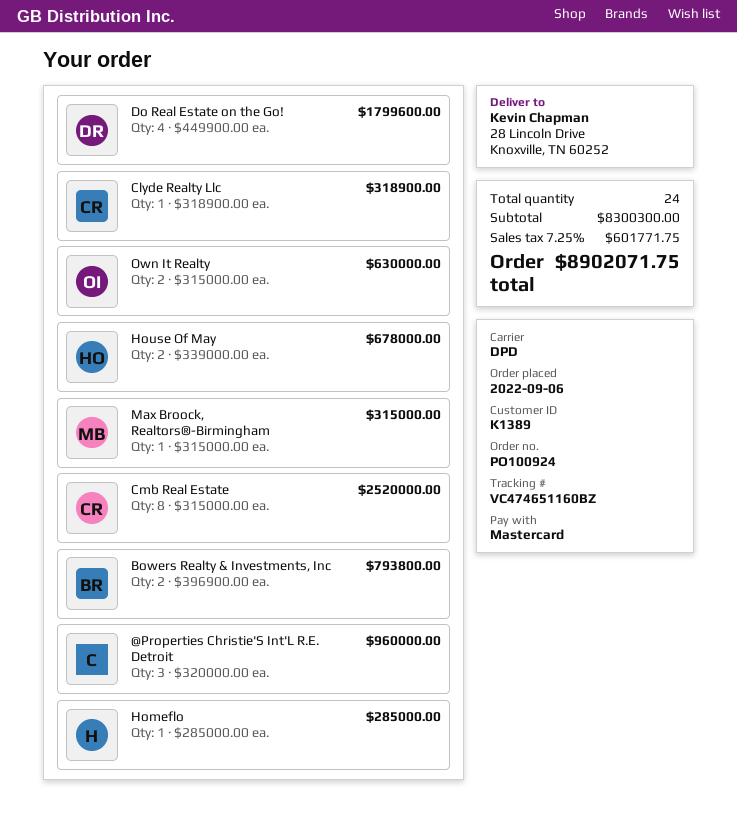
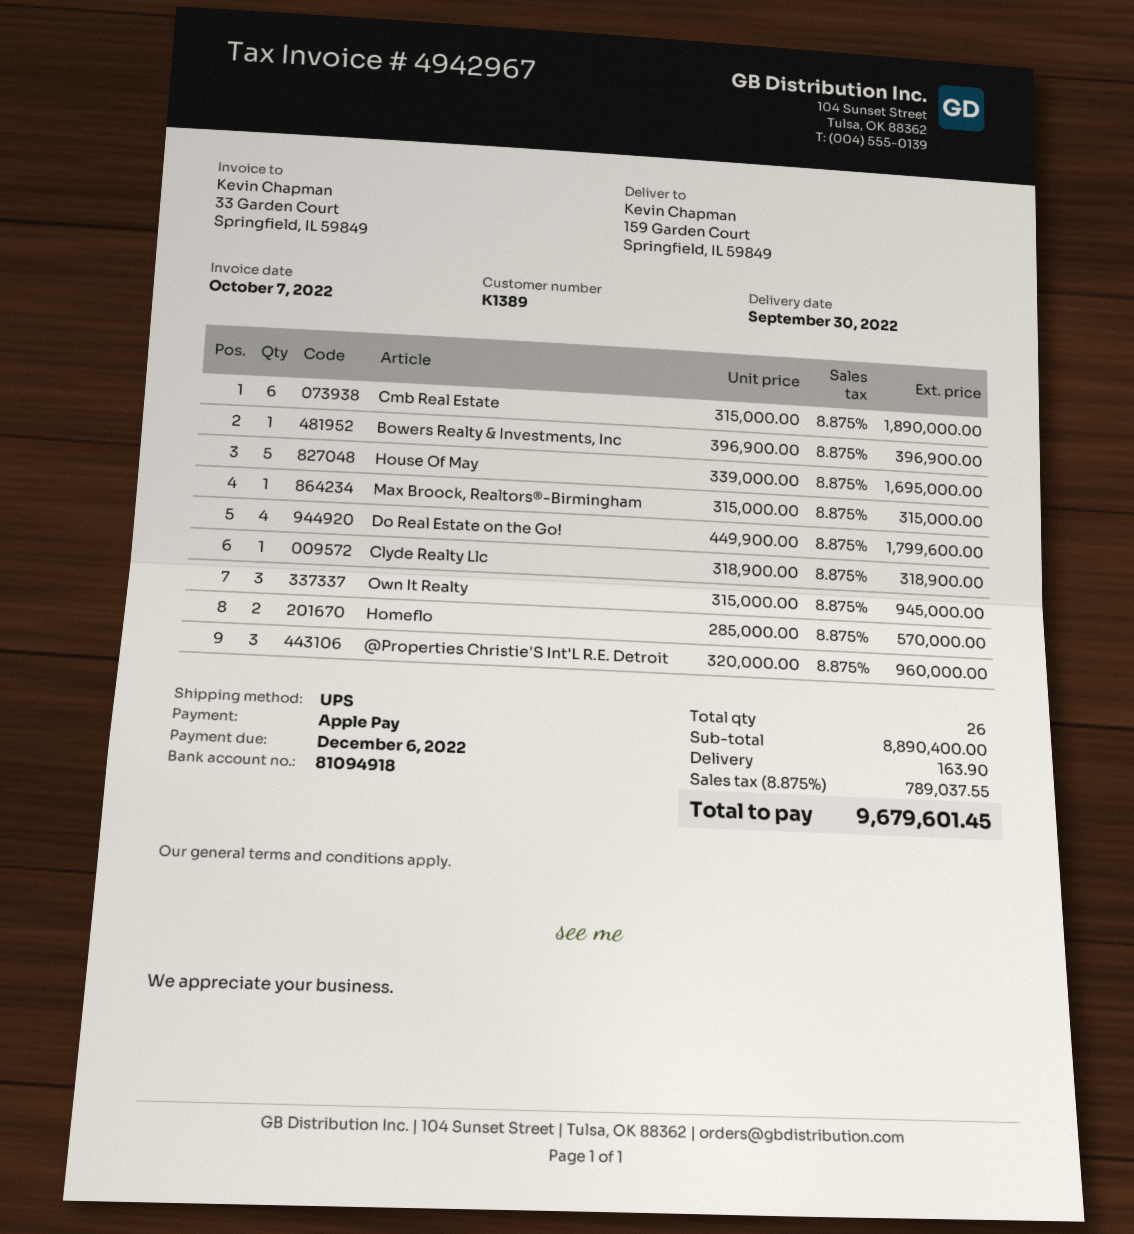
payment method: Mastercard -> Apple Pay
shipping method: DPD -> UPS
ship to: 28 Lincoln Drive, Knoxville, TN 60252 -> 159 Garden Court, Springfield, IL 59849
Own It Realty: 2 x 315000.00 = 630000.00 -> 3 x 315000.00 = 945000.00
House Of May: 2 x 339000.00 = 678000.00 -> 5 x 339000.00 = 1695000.00
Cmb Real Estate: 8 x 315000.00 = 2520000.00 -> 6 x 315000.00 = 1890000.00
Bowers Realty & Investments, Inc: 2 x 396900.00 = 793800.00 -> 1 x 396900.00 = 396900.00
Homeflo: 1 x 285000.00 = 285000.00 -> 2 x 285000.00 = 570000.00
total quantity: 24 -> 26
subtotal: 8300300.00 -> 8890400.00
shipping: none -> 163.90
tax: 7.25% = 601771.75 -> 8.875% = 789037.55
total: 8902071.75 -> 9679601.45

